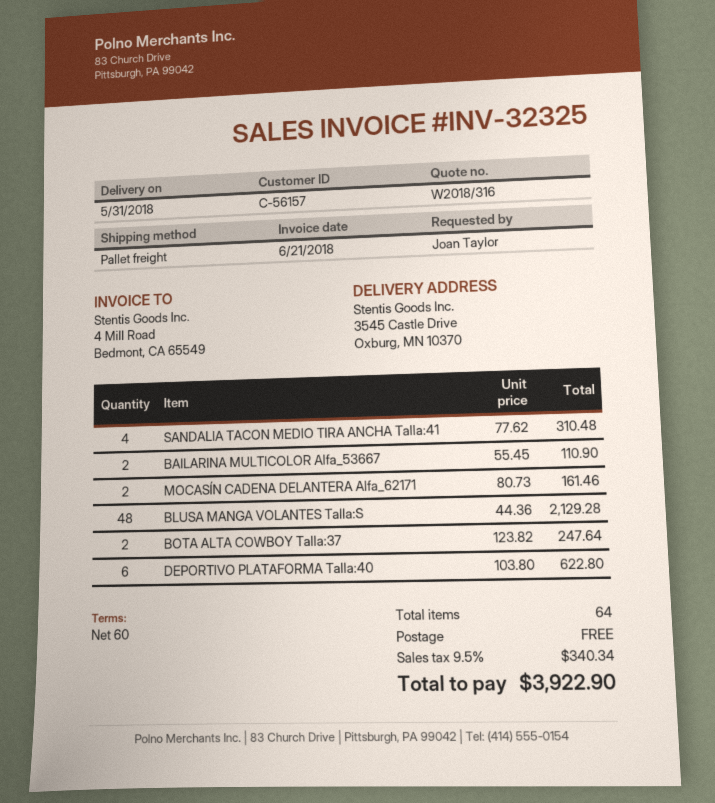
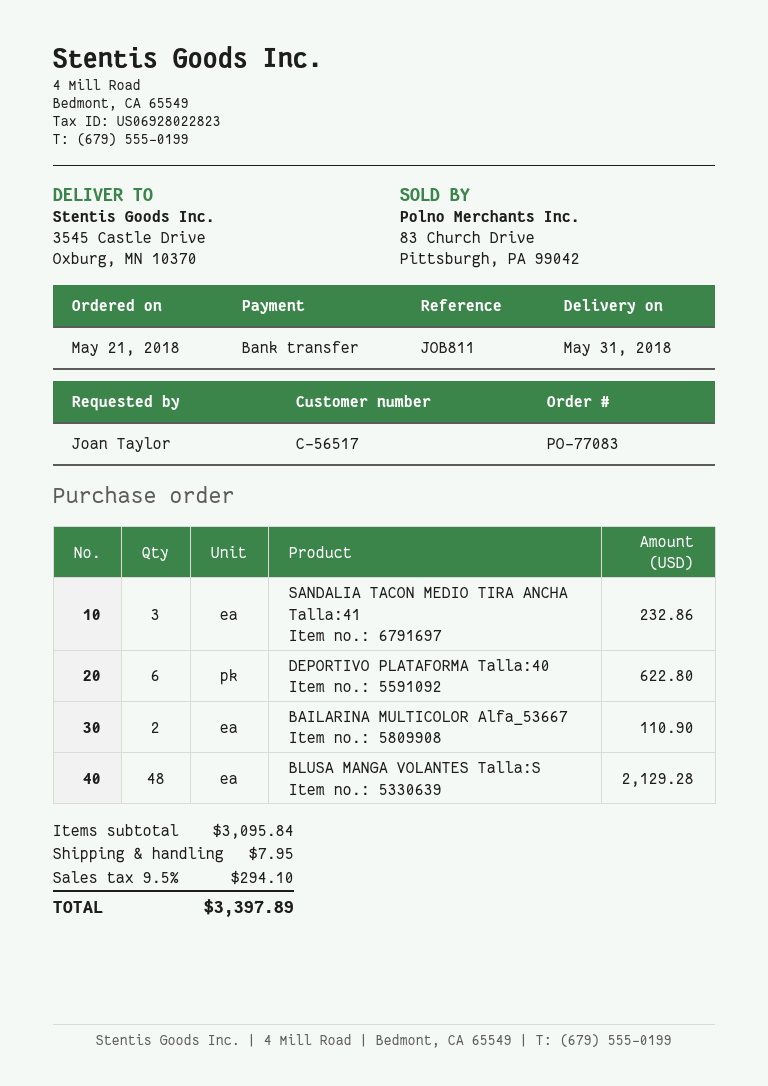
customer number: C-56157 -> C-56517
SANDALIA TACON MEDIO TIRA ANCHA Talla:41: 4 for 310.48 -> 3 for 232.86
MOCASÍN CADENA DELANTERA Alfa_62171: 2 for 161.46 -> none
BOTA ALTA COWBOY Talla:37: 2 for 247.64 -> none
shipping: 0.00 -> 7.95
tax: 9.5% = 340.34 -> 9.5% = 294.10
total: 3922.90 -> 3397.89

